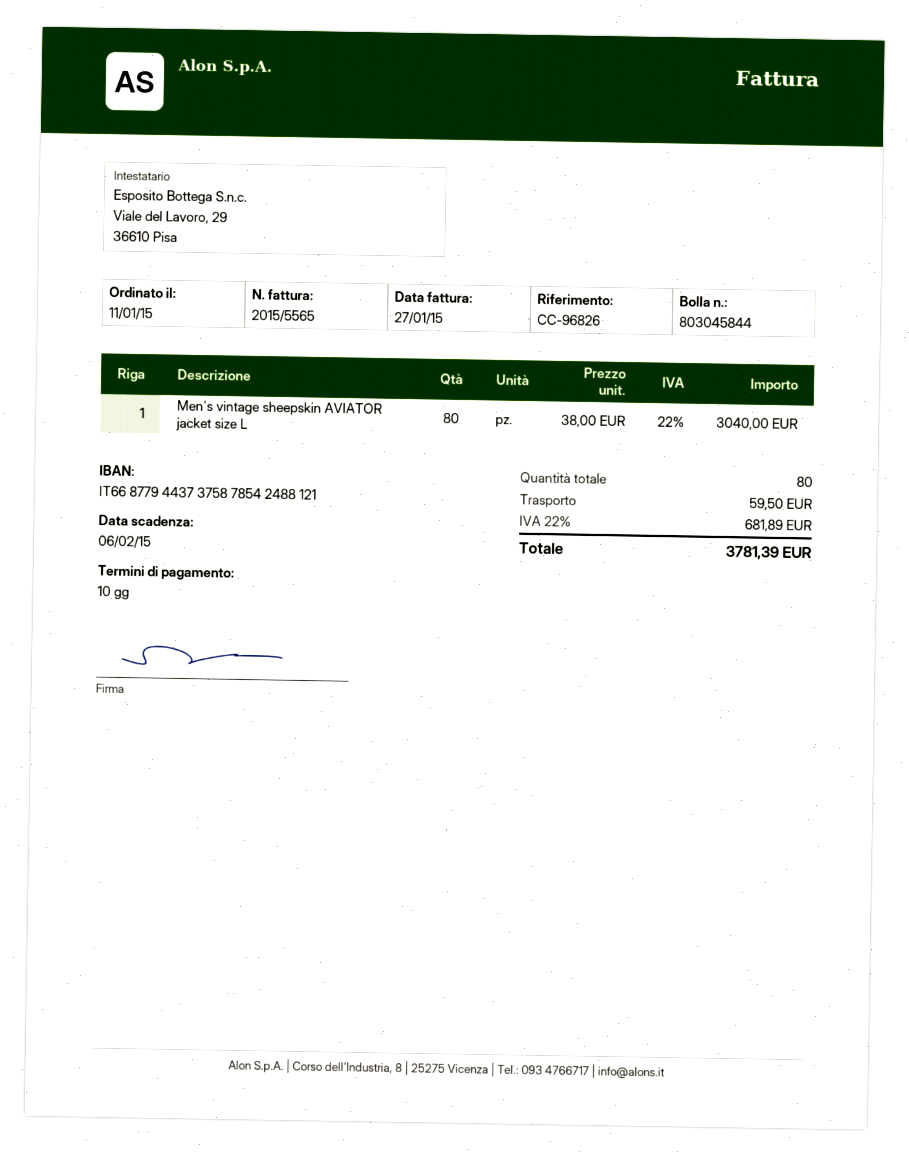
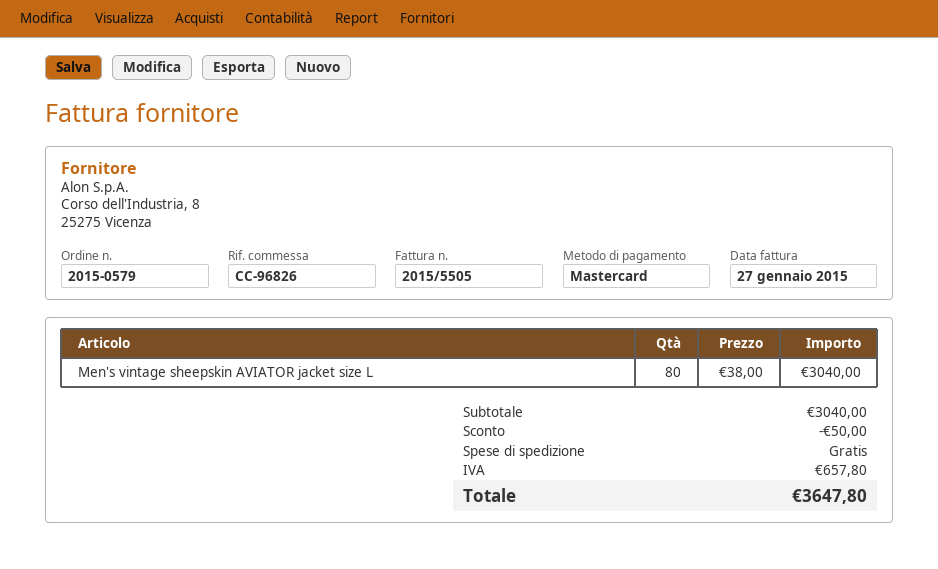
invoice number: 2015/5565 -> 2015/5505
discount: none -> 50.00
shipping: 59.50 -> 0.00
tax: 681.89 -> 657.80
total: 3781.39 -> 3647.80

